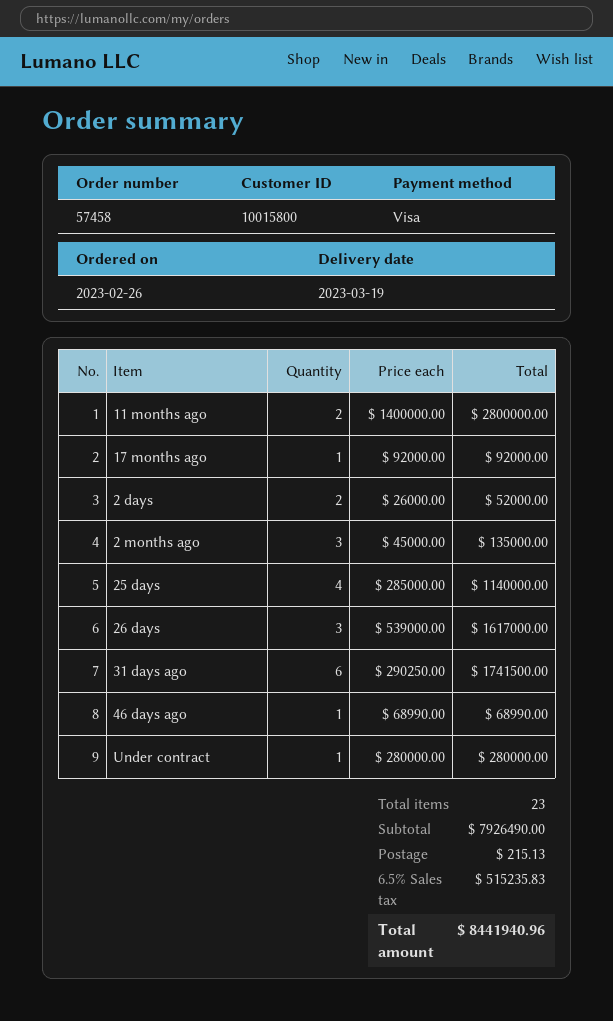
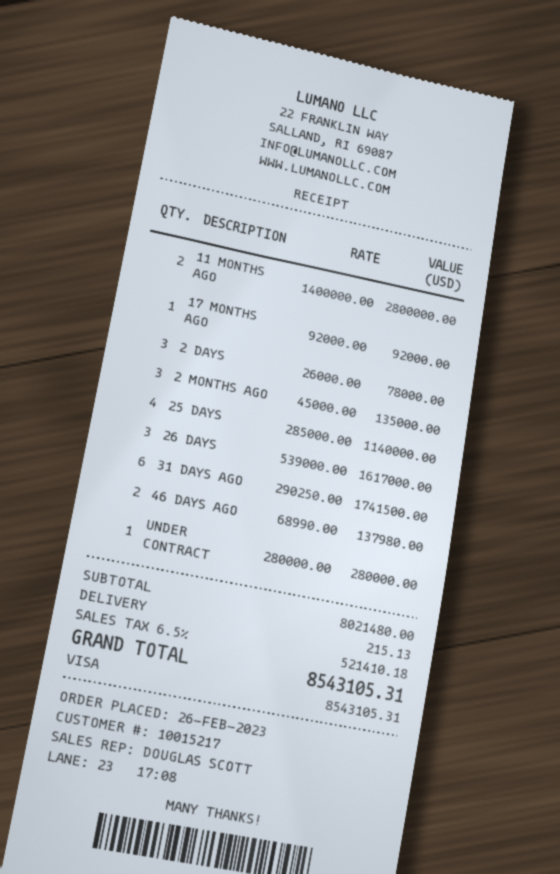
customer number: 10015800 -> 10015217
2 days: 2 x 26000.00 = 52000.00 -> 3 x 26000.00 = 78000.00
46 days ago: 1 x 68990.00 = 68990.00 -> 2 x 68990.00 = 137980.00
subtotal: 7926490.00 -> 8021480.00
tax: 6.5% = 515235.83 -> 6.5% = 521410.18
total: 8441940.96 -> 8543105.31

